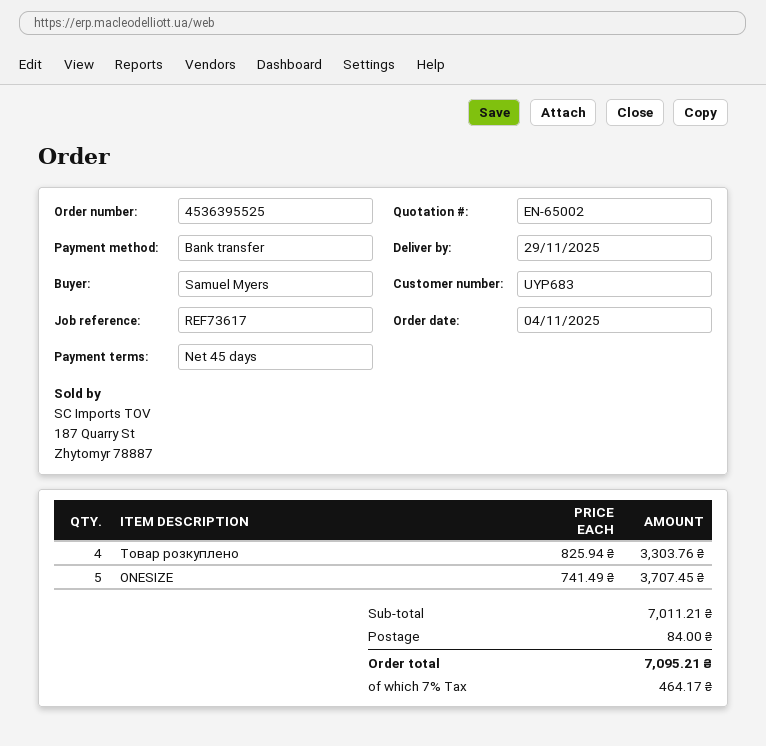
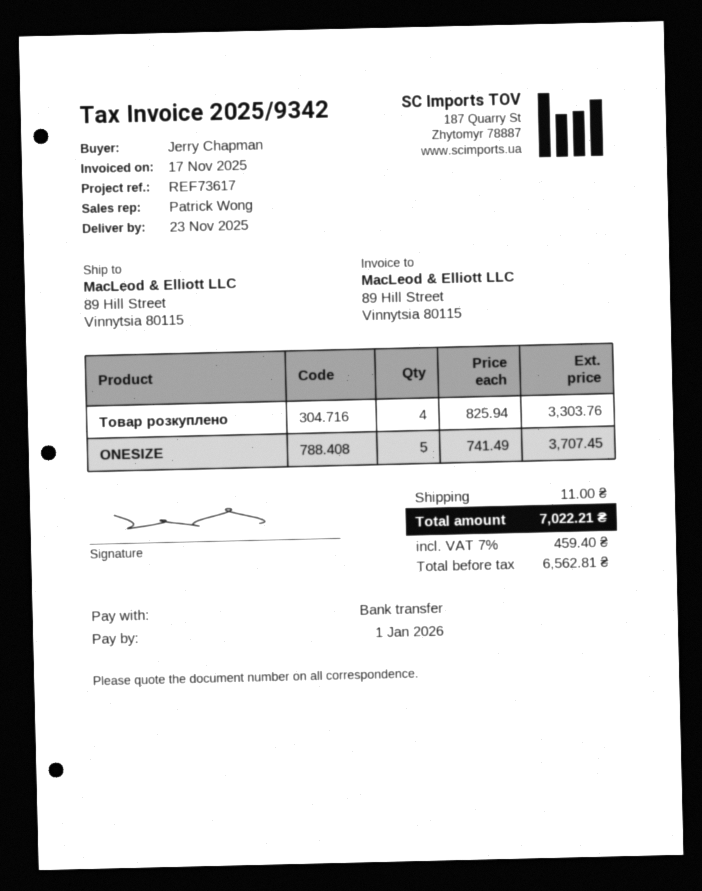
delivery date: 2025-11-29 -> 2025-11-23
ordered by: Samuel Myers -> Jerry Chapman
shipping: 84.00 -> 11.00
tax: 7% = 464.17 -> 7% = 459.40
total: 7095.21 -> 7022.21

